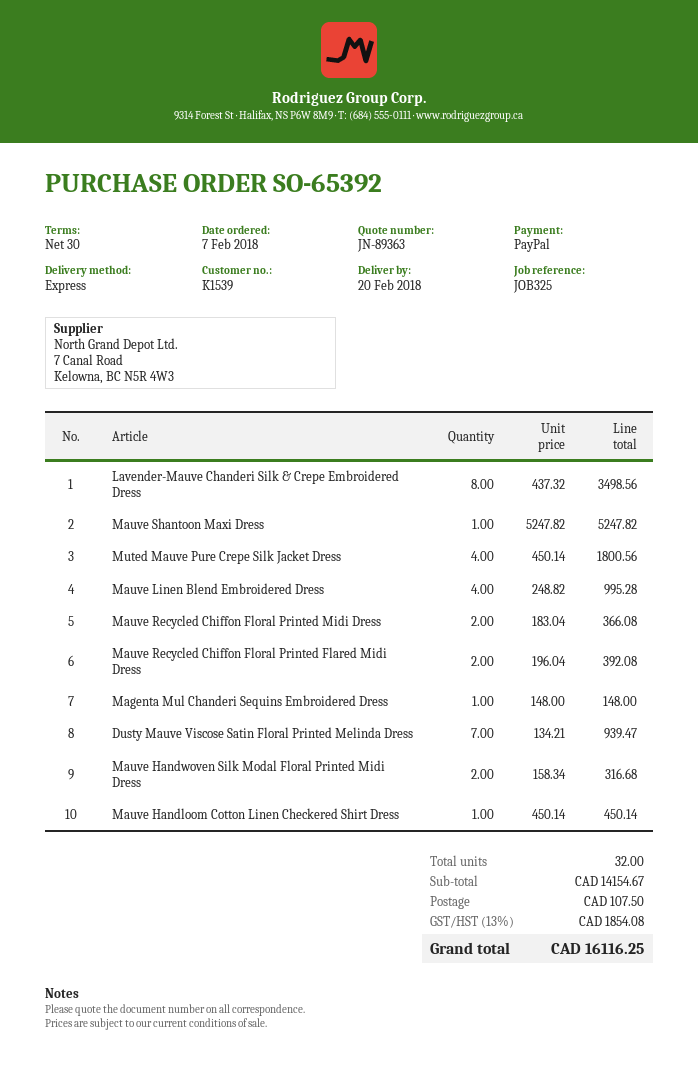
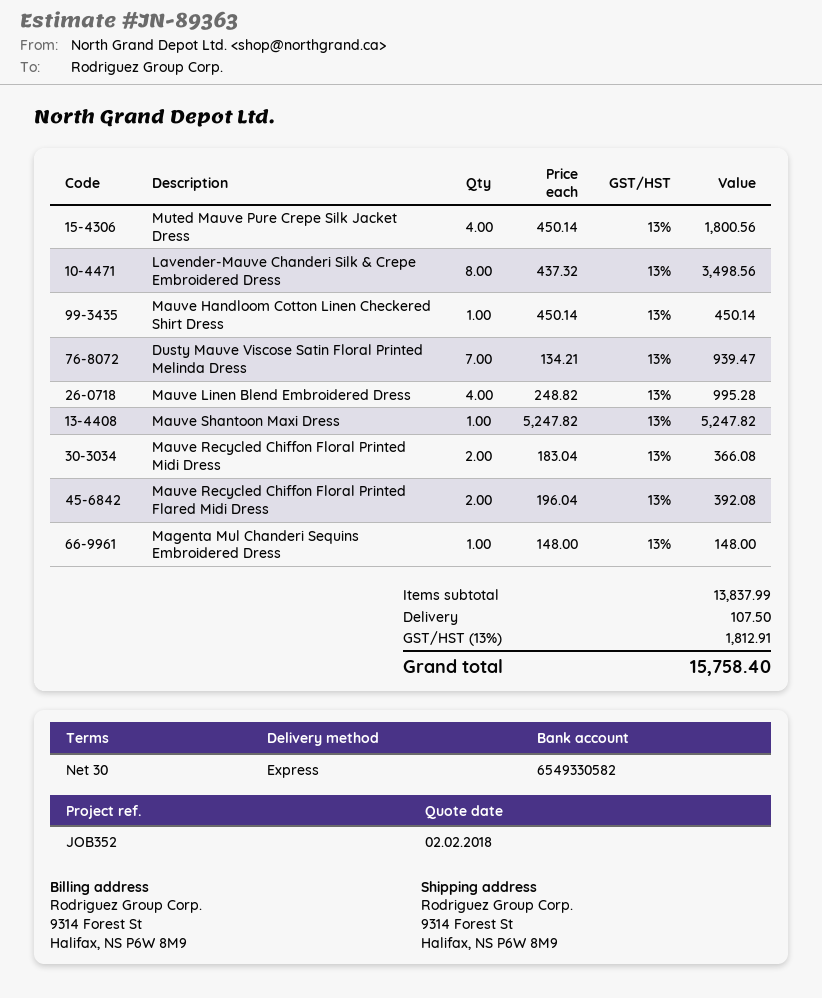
reference: JOB325 -> JOB352
Mauve Handwoven Silk Modal Floral Printed Midi Dress: 2 x 158.34 = 316.68 -> none
subtotal: 14154.67 -> 13837.99
tax: 13% = 1854.08 -> 13% = 1812.91
total: 16116.25 -> 15758.40

